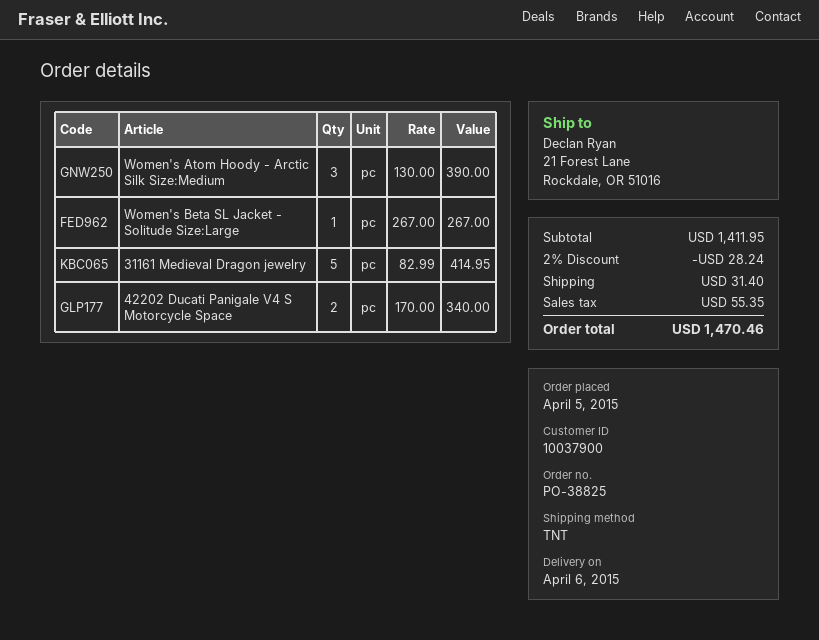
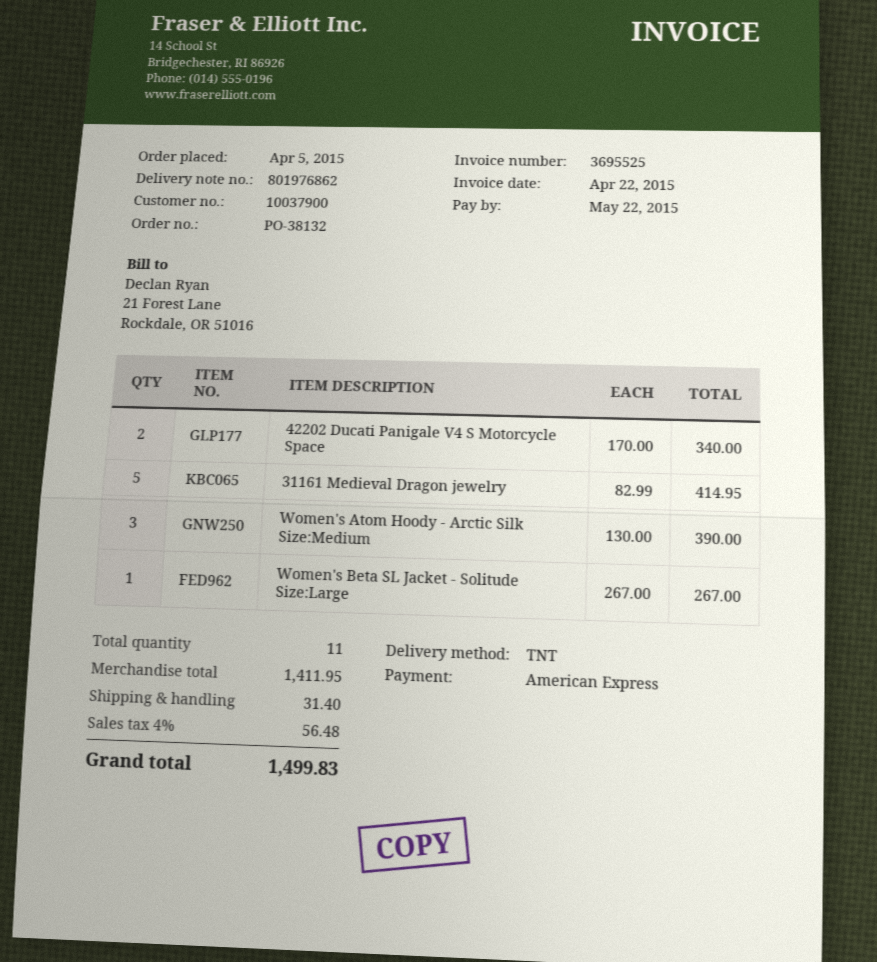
order number: PO-38825 -> PO-38132
discount: 2% = 28.24 -> none
tax: 55.35 -> 56.48
total: 1470.46 -> 1499.83

